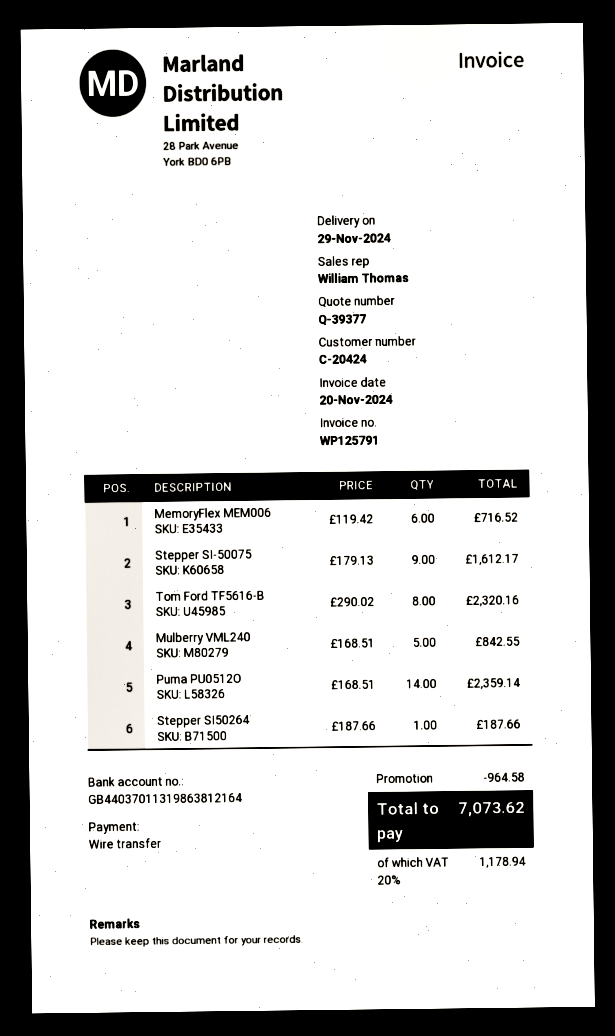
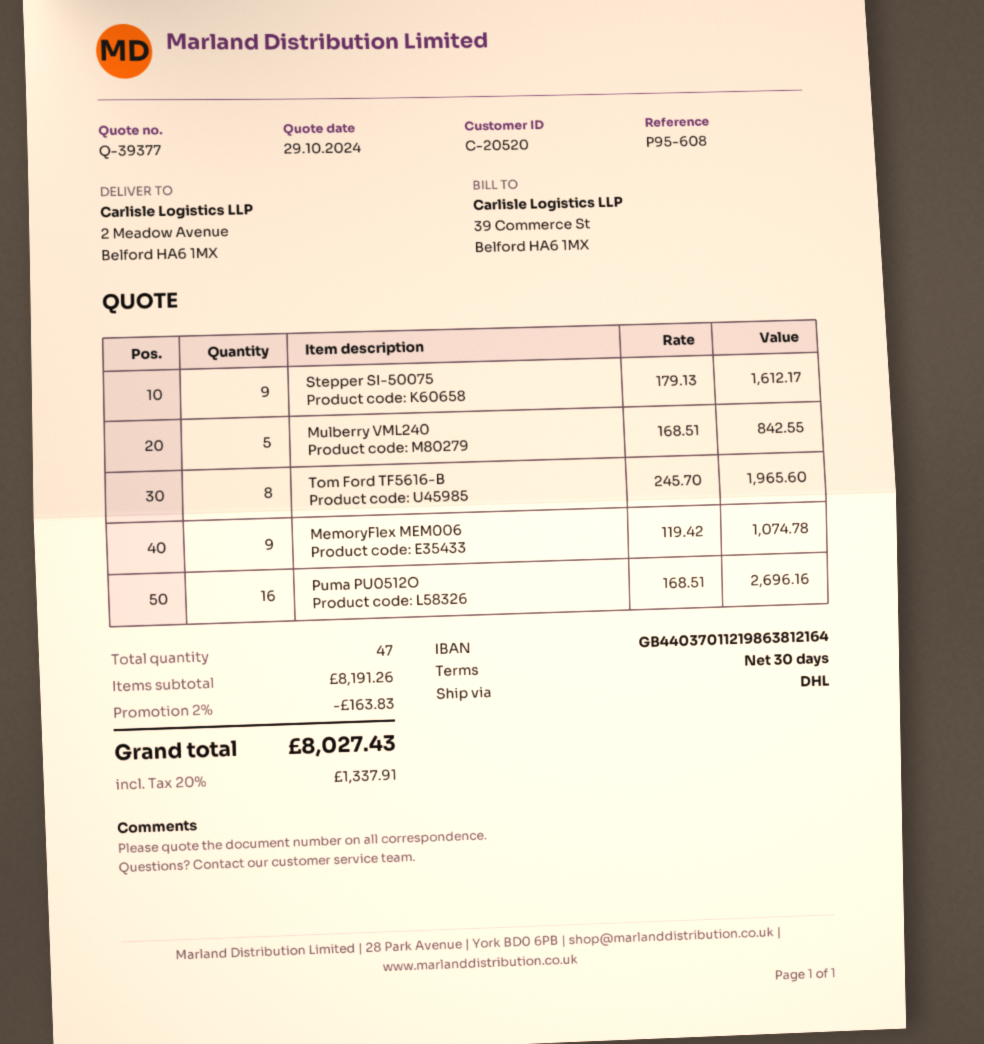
customer number: C-20424 -> C-20520
bank account: GB44037011319863812164 -> GB44037011219863812164
MemoryFlex MEM006: 6 x 119.42 = 716.52 -> 9 x 119.42 = 1074.78
Tom Ford TF5616-B: 8 x 290.02 = 2320.16 -> 8 x 245.70 = 1965.60
Puma PU0512O: 14 x 168.51 = 2359.14 -> 16 x 168.51 = 2696.16
Stepper SI50264: 1 x 187.66 = 187.66 -> none
discount: 964.58 -> 163.83
tax: 20% = 1178.94 -> 20% = 1337.91
total: 7073.62 -> 8027.43

